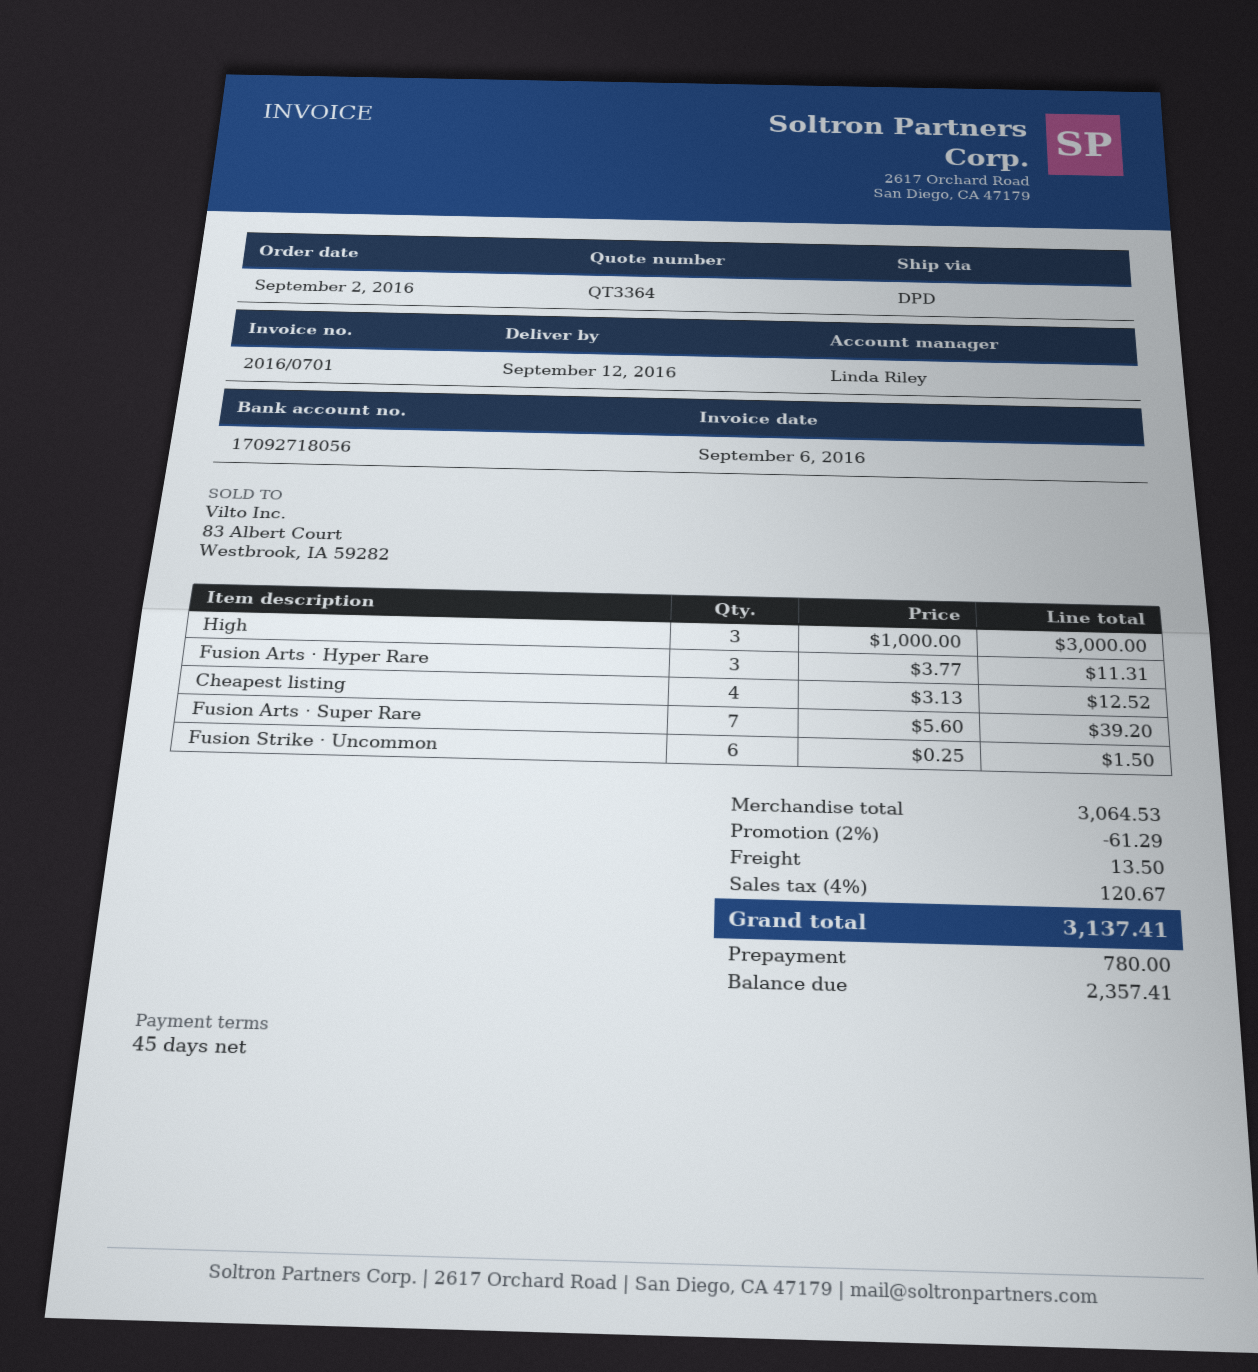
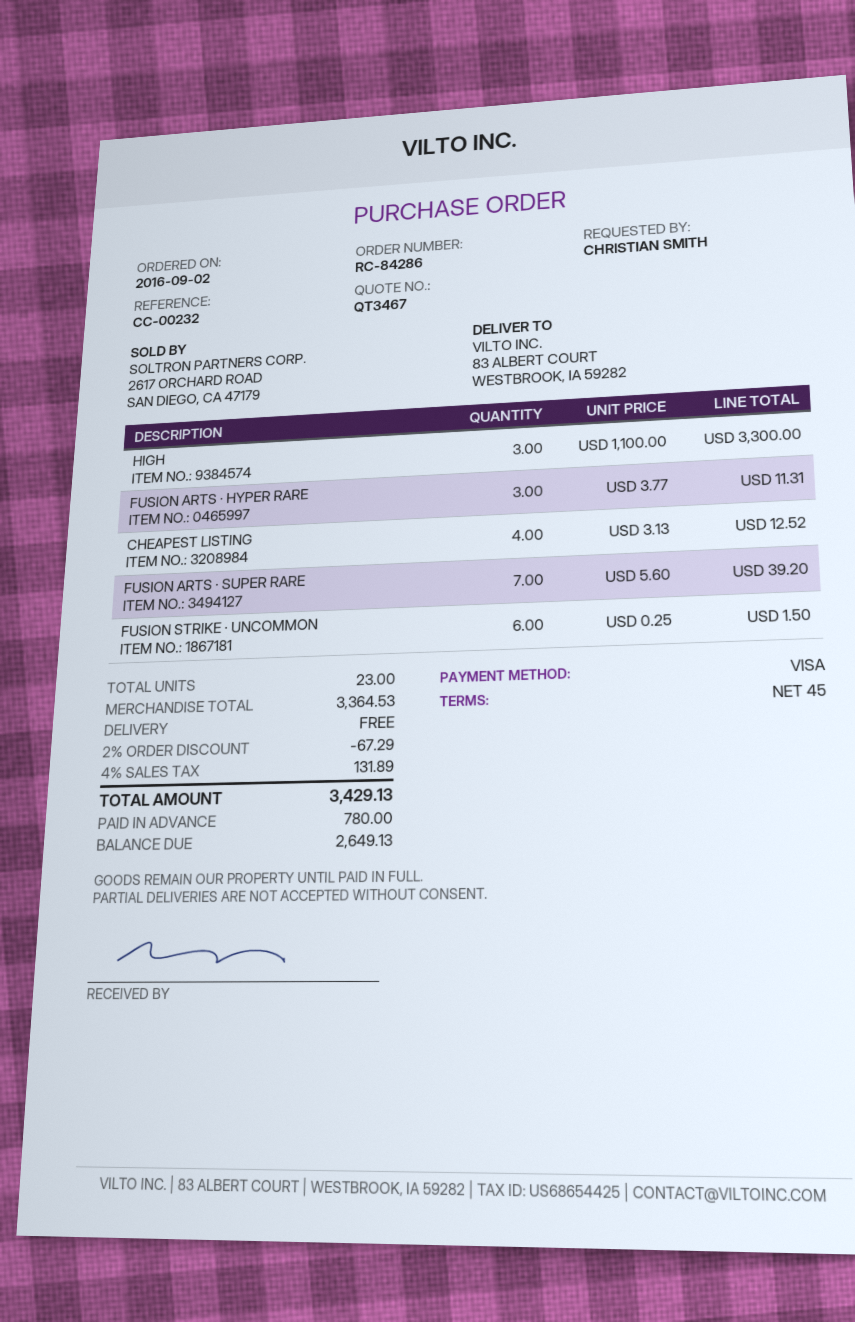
quote number: QT3364 -> QT3467
High: 3 x 1000.00 = 3000.00 -> 3 x 1100.00 = 3300.00
subtotal: 3064.53 -> 3364.53
discount: 2% = 61.29 -> 2% = 67.29
shipping: 13.50 -> 0.00
tax: 4% = 120.67 -> 4% = 131.89
total: 3137.41 -> 3429.13
balance: 2357.41 -> 2649.13

